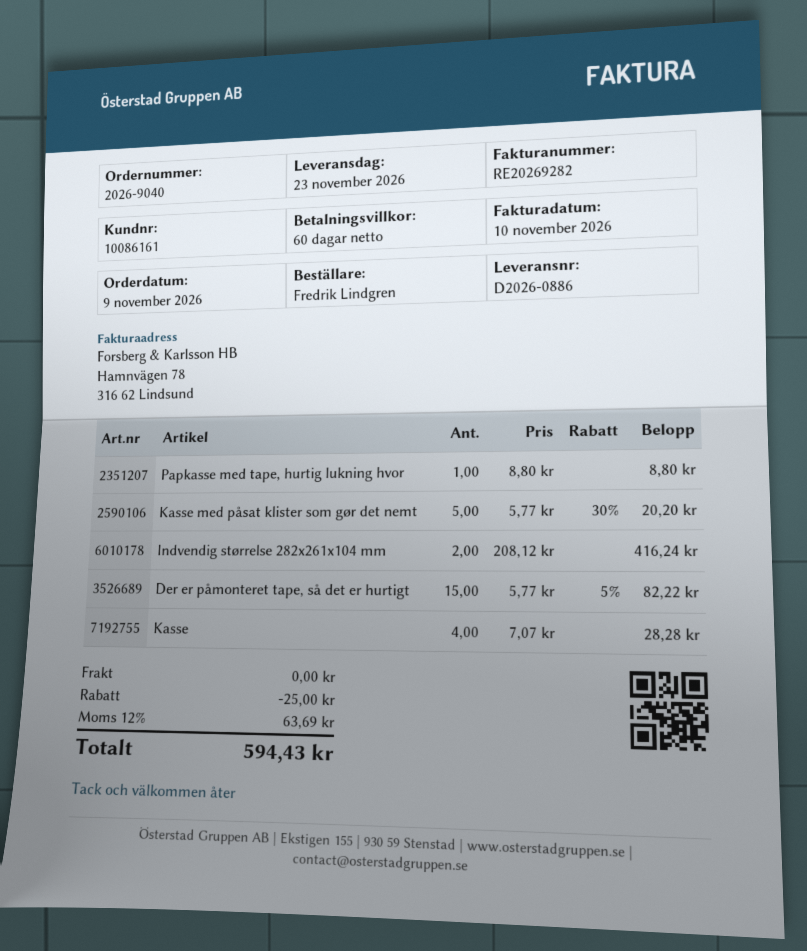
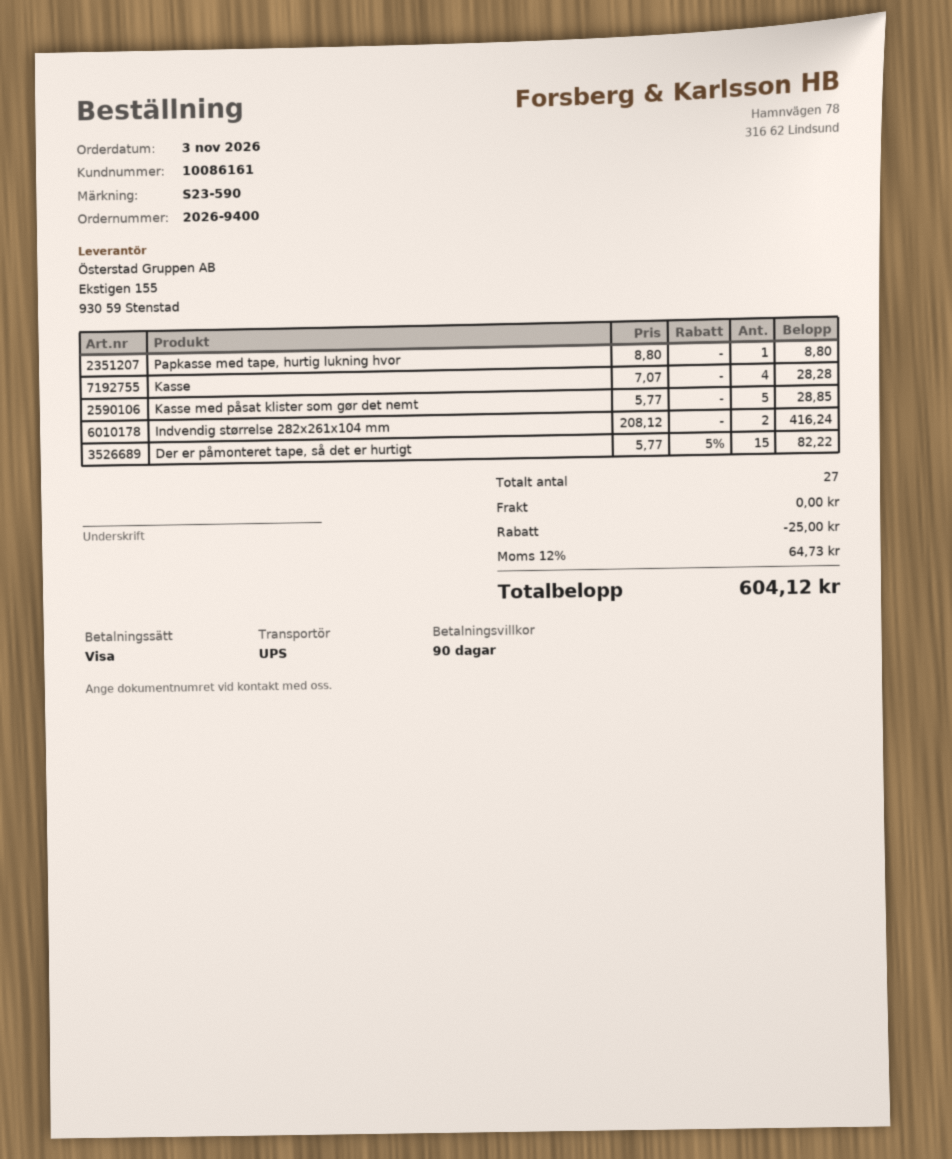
order number: 2026-9040 -> 2026-9400
order date: 2026-11-09 -> 2026-11-03
payment terms: 60 days -> 90 days
Kasse med påsat klister som gør det nemt: 5 x 5.77 - 30% = 20.20 -> 5 x 5.77 = 28.85
tax: 12% = 63.69 -> 12% = 64.73
total: 594.43 -> 604.12

